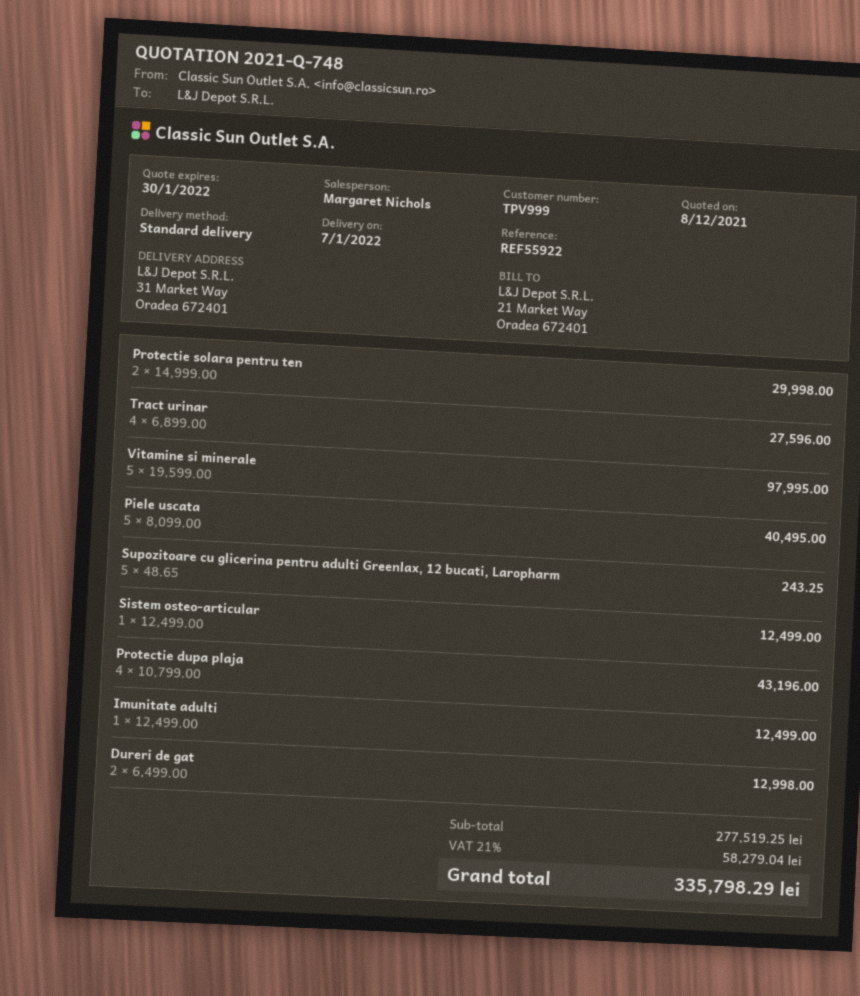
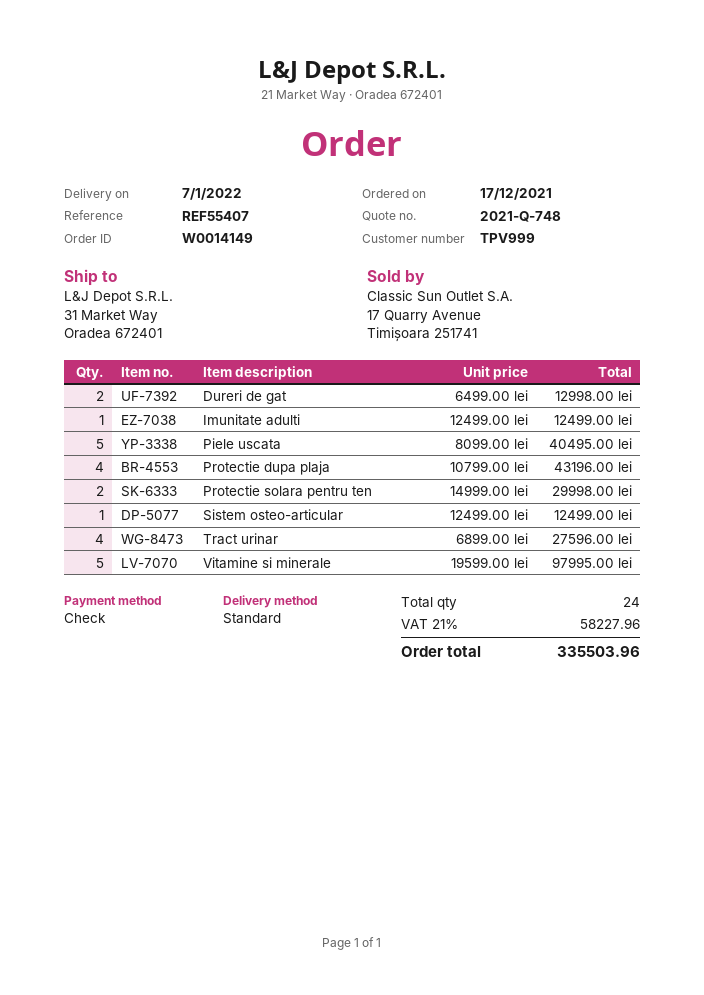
reference: REF55922 -> REF55407
Supozitoare cu glicerina pentru adulti Greenlax, 12 bucati, Laropharm: 5 x 48.65 = 243.25 -> none
tax: 21% = 58279.04 -> 21% = 58227.96
total: 335798.29 -> 335503.96

